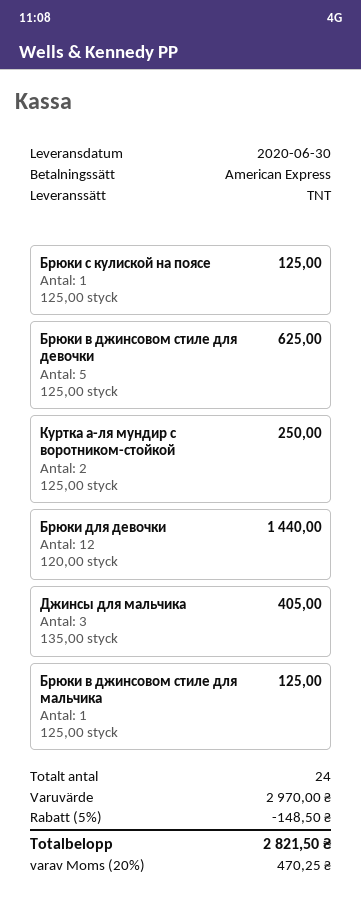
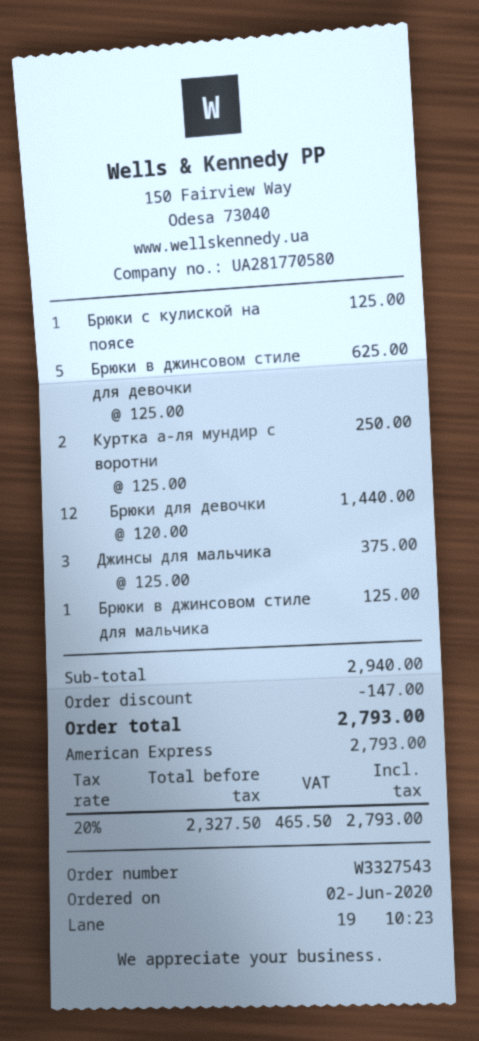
Джинсы для мальчика: 3 x 135.00 = 405.00 -> 3 x 125.00 = 375.00
subtotal: 2970.00 -> 2940.00
discount: 148.50 -> 147.00
tax: 20% = 470.25 -> 20% = 465.50
total: 2821.50 -> 2793.00

